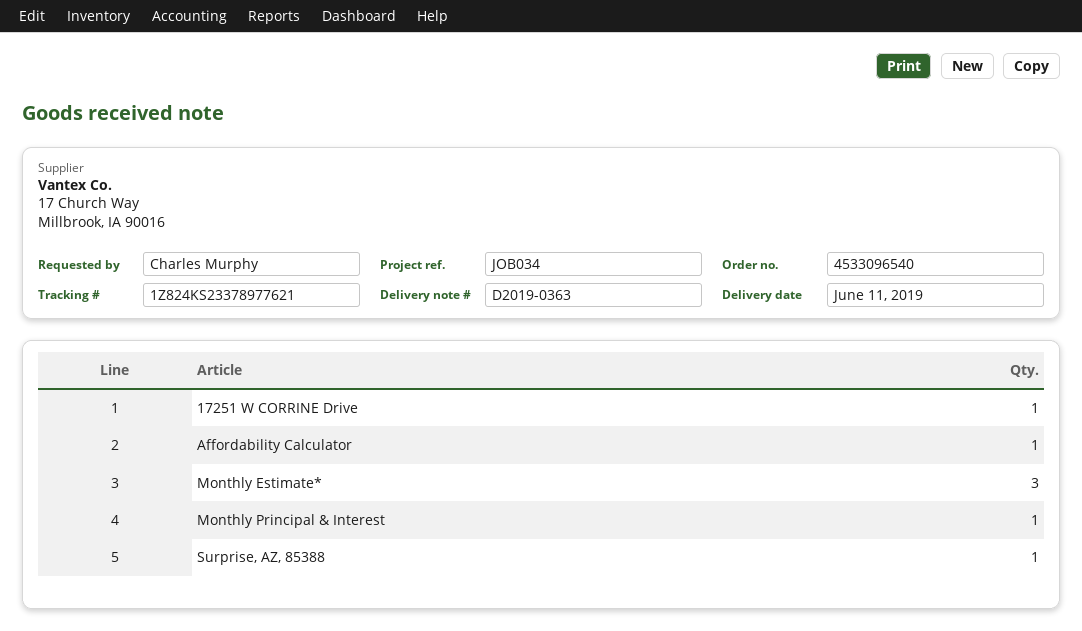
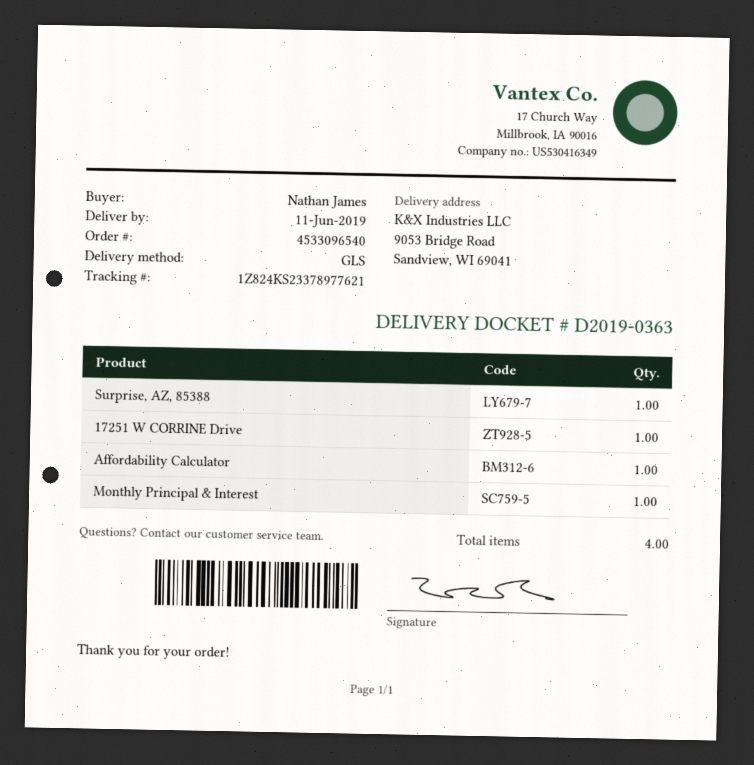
ordered by: Charles Murphy -> Nathan James
Monthly Estimate*: 3 -> none

